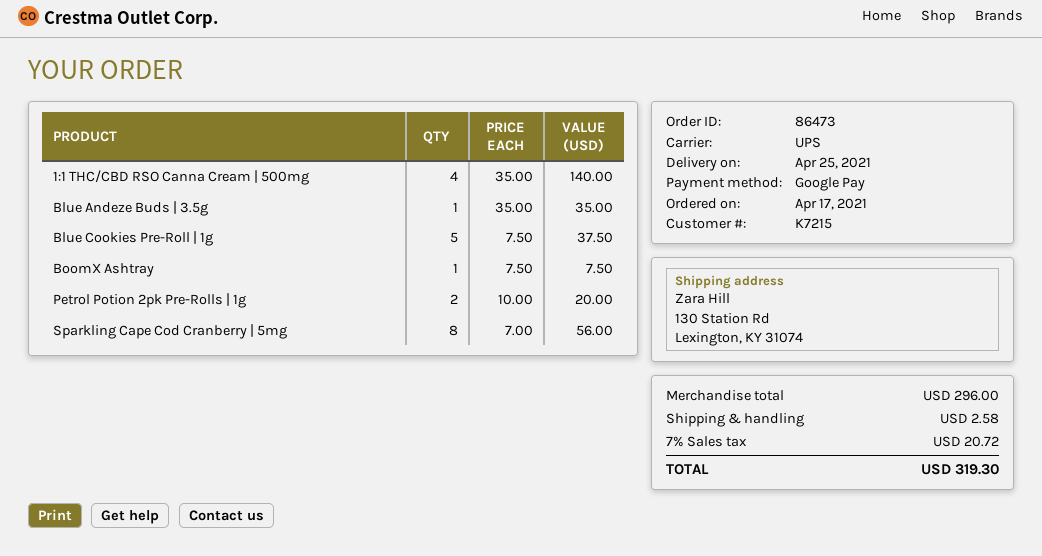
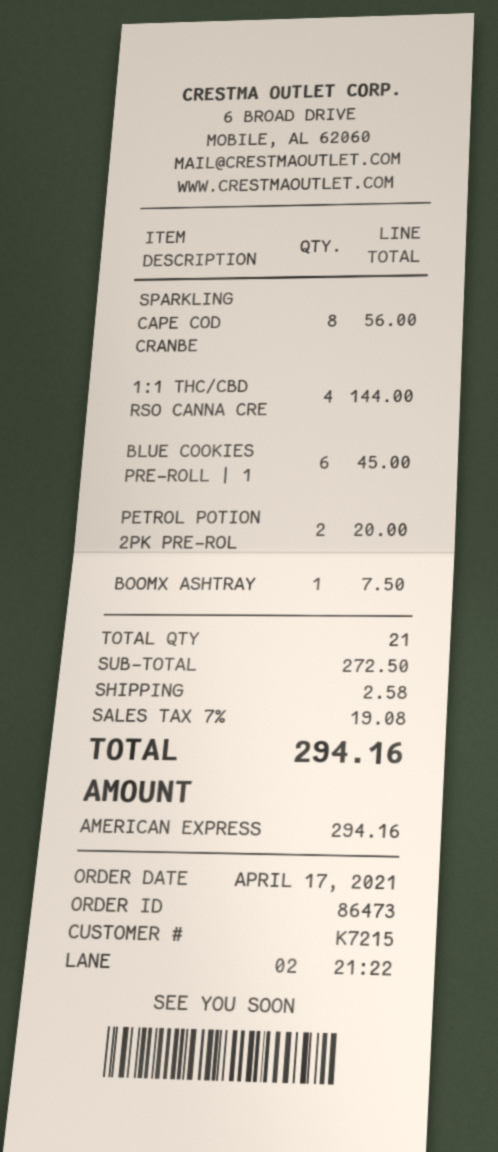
payment method: Google Pay -> American Express
1:1 THC/CBD RSO Canna Cream | 500mg: 4 for 140.00 -> 4 for 144.00
Blue Andeze Buds | 3.5g: 1 for 35.00 -> none
Blue Cookies Pre-Roll | 1g: 5 for 37.50 -> 6 for 45.00
subtotal: 296.00 -> 272.50
tax: 7% = 20.72 -> 7% = 19.08
total: 319.30 -> 294.16

